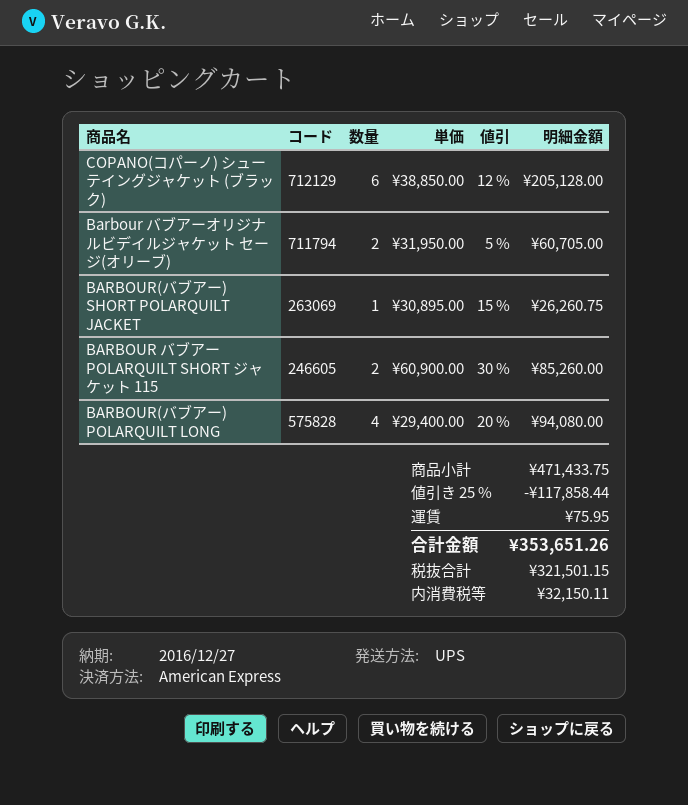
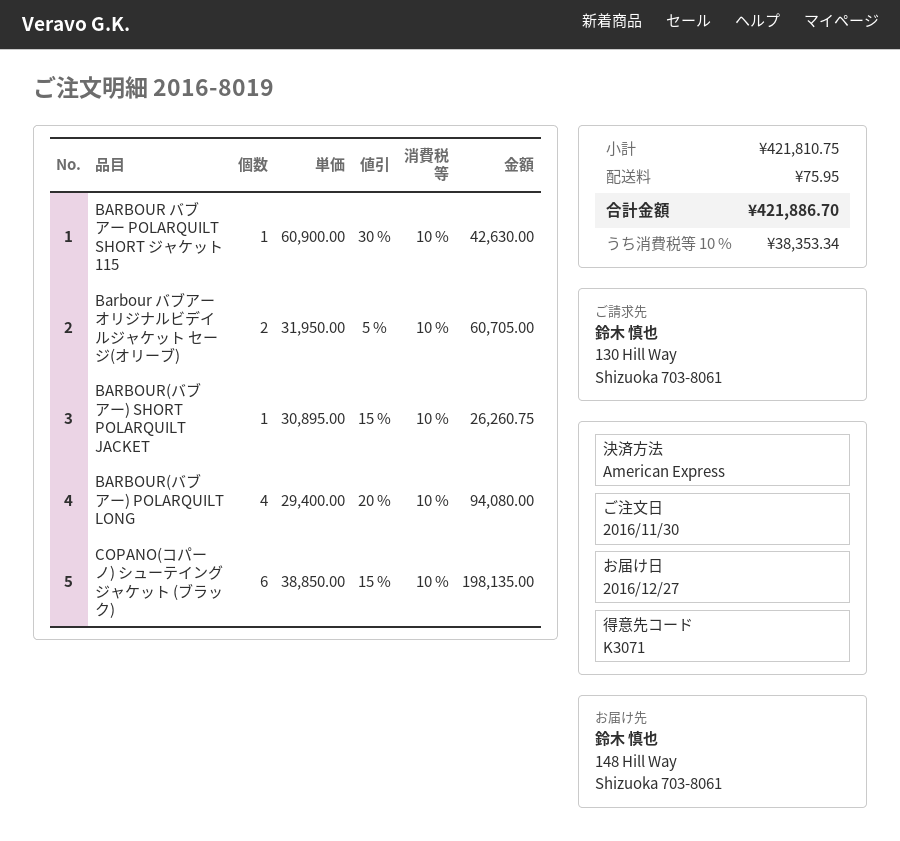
COPANO(コパーノ) シューテイングジャケット (ブラック): 6 x 38850.00 - 12% = 205128.00 -> 6 x 38850.00 - 15% = 198135.00
BARBOUR バブアー POLARQUILT SHORT ジャケット 115: 2 x 60900.00 - 30% = 85260.00 -> 1 x 60900.00 - 30% = 42630.00
subtotal: 471433.75 -> 421810.75
discount: 25% = 117858.44 -> none
tax: 32150.11 -> 38353.34
total: 353651.26 -> 421886.70

